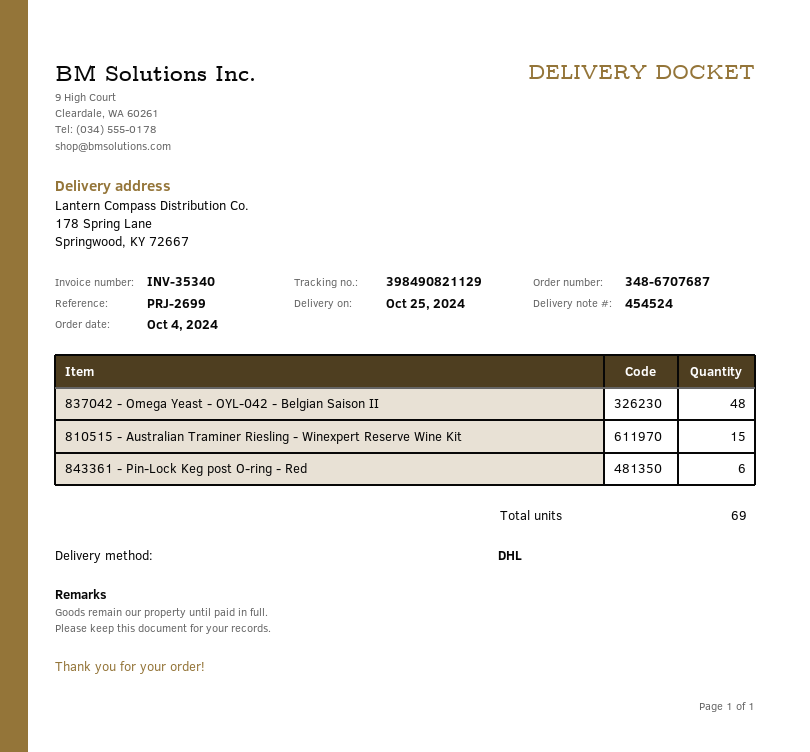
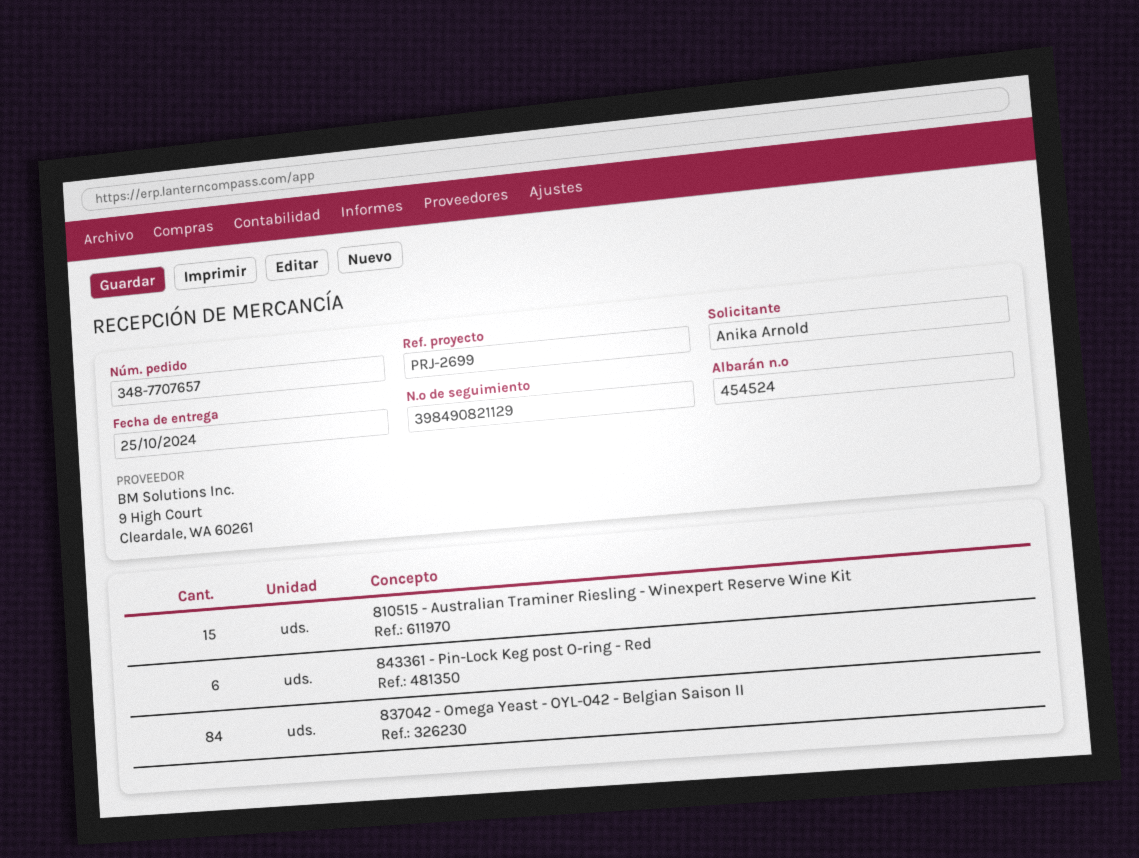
order number: 348-6707687 -> 348-7707657
837042 - Omega Yeast - OYL-042 - Belgian Saison II: 48 -> 84

